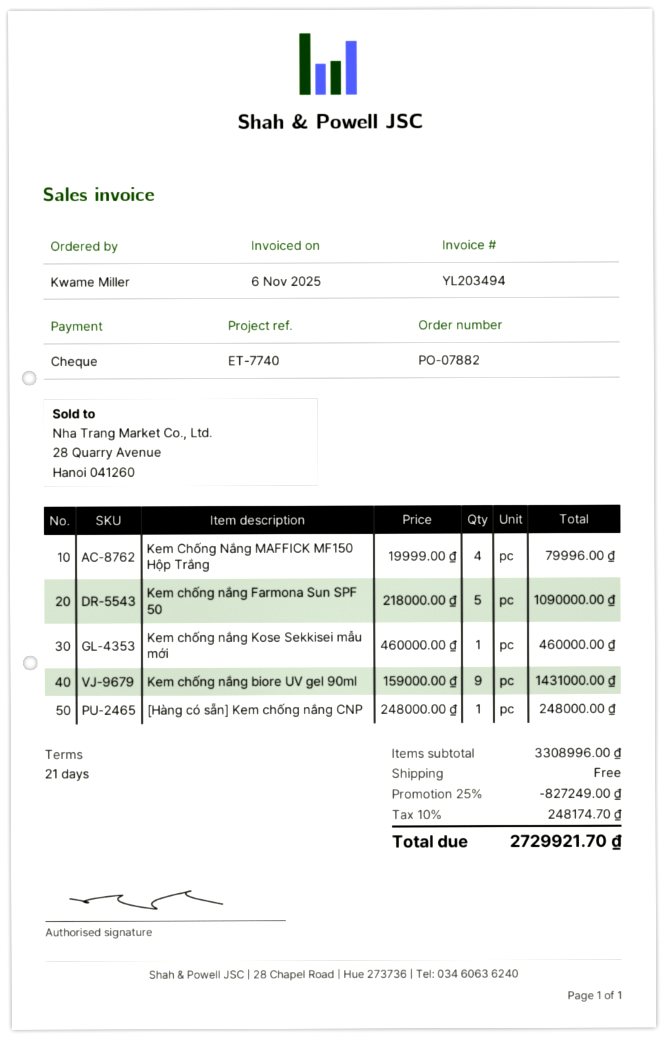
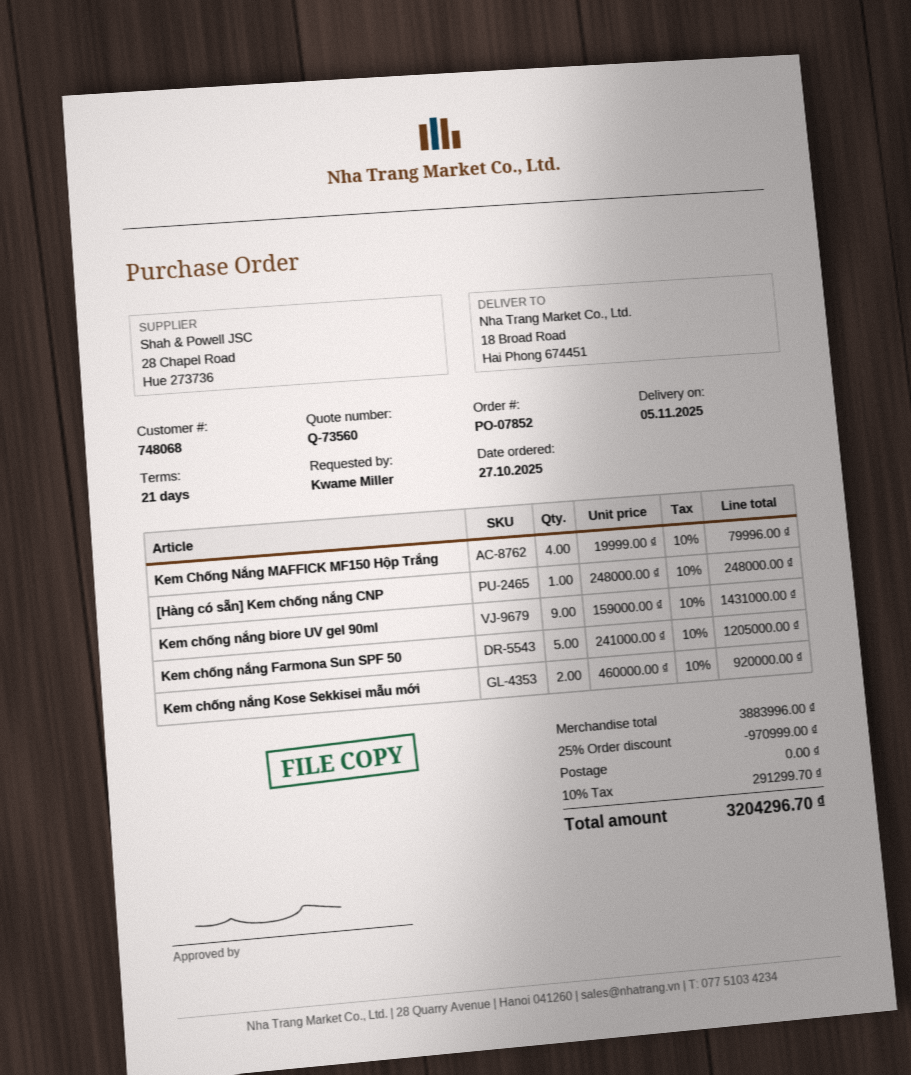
order number: PO-07882 -> PO-07852
Kem chống nắng Farmona Sun SPF 50: 5 x 218000.00 = 1090000.00 -> 5 x 241000.00 = 1205000.00
Kem chống nắng Kose Sekkisei mẫu mới: 1 x 460000.00 = 460000.00 -> 2 x 460000.00 = 920000.00
subtotal: 3308996.00 -> 3883996.00
discount: 25% = 827249.00 -> 25% = 970999.00
tax: 10% = 248174.70 -> 10% = 291299.70
total: 2729921.70 -> 3204296.70

